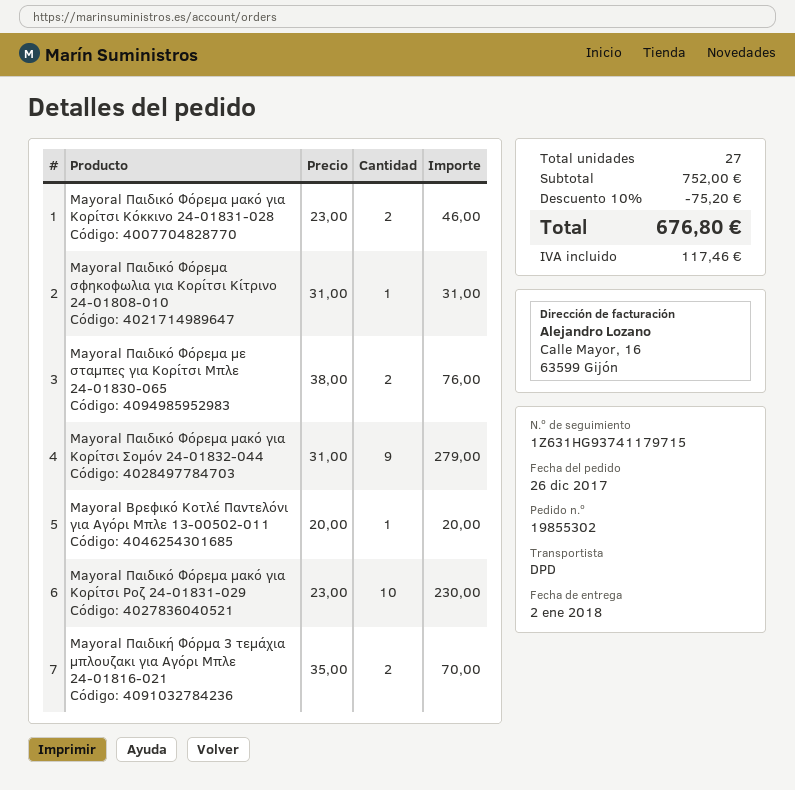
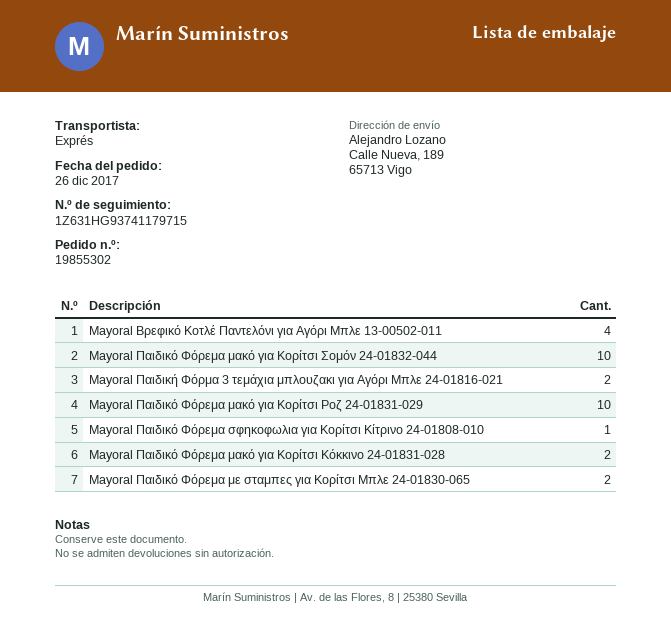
shipping method: DPD -> express
Mayoral Παιδικό Φόρεμα μακό για Κορίτσι Σομόν 24-01832-044: 9 -> 10
Mayoral Βρεφικό Κοτλέ Παντελόνι για Αγόρι Μπλε 13-00502-011: 1 -> 4

